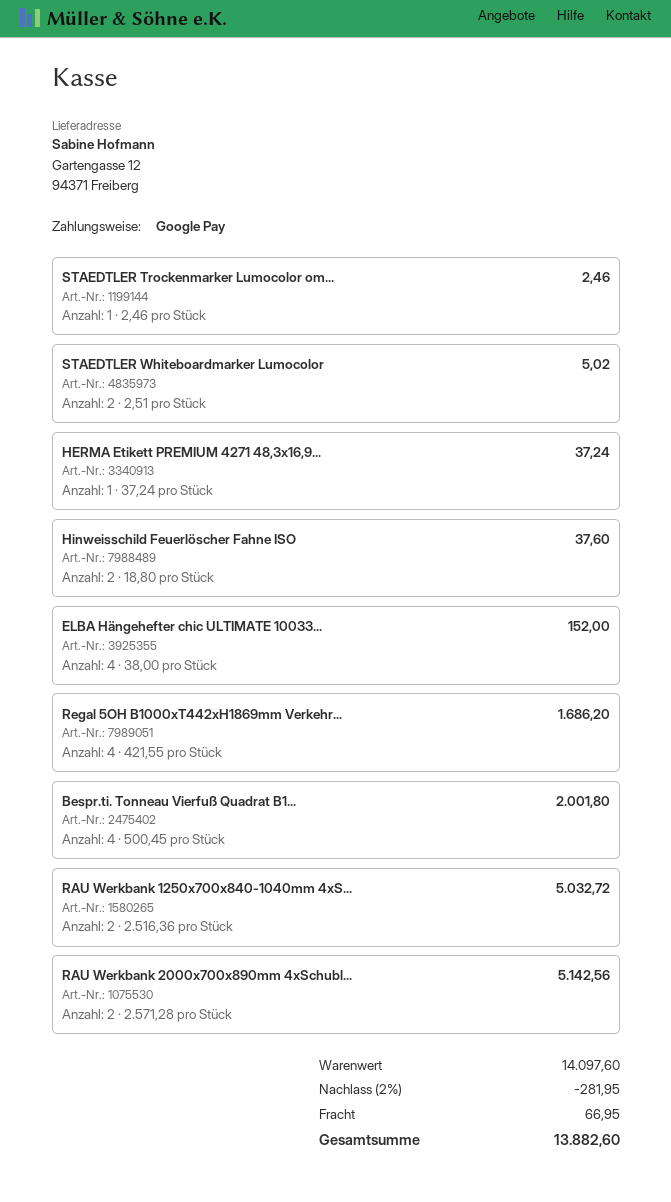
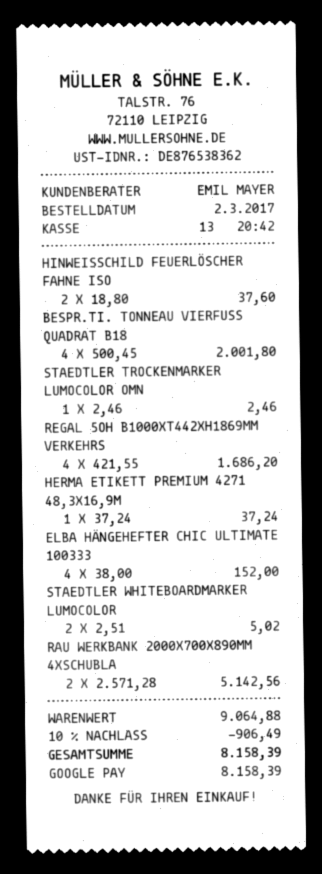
RAU Werkbank 1250x700x840-1040mm 4xS...: 2 x 2516.36 = 5032.72 -> none
subtotal: 14097.60 -> 9064.88
discount: 2% = 281.95 -> 10% = 906.49
shipping: 66.95 -> none
total: 13882.60 -> 8158.39

